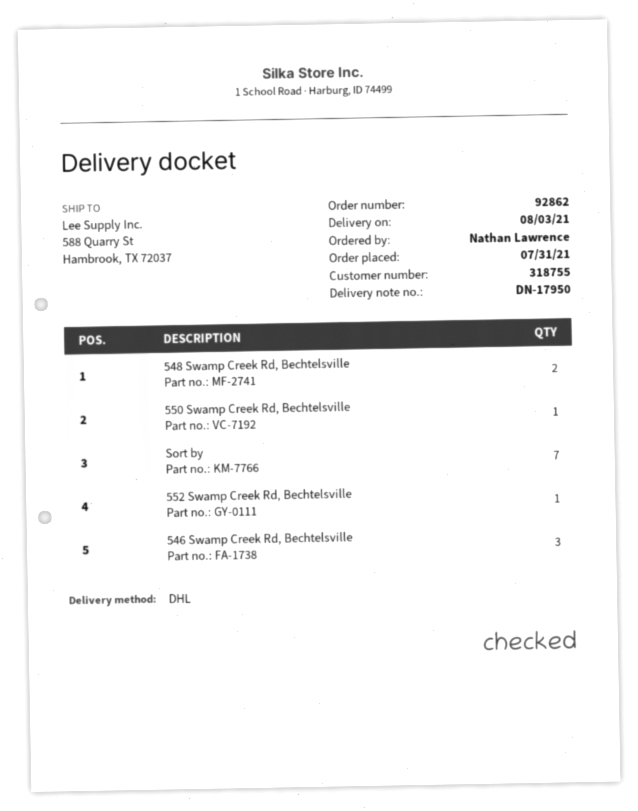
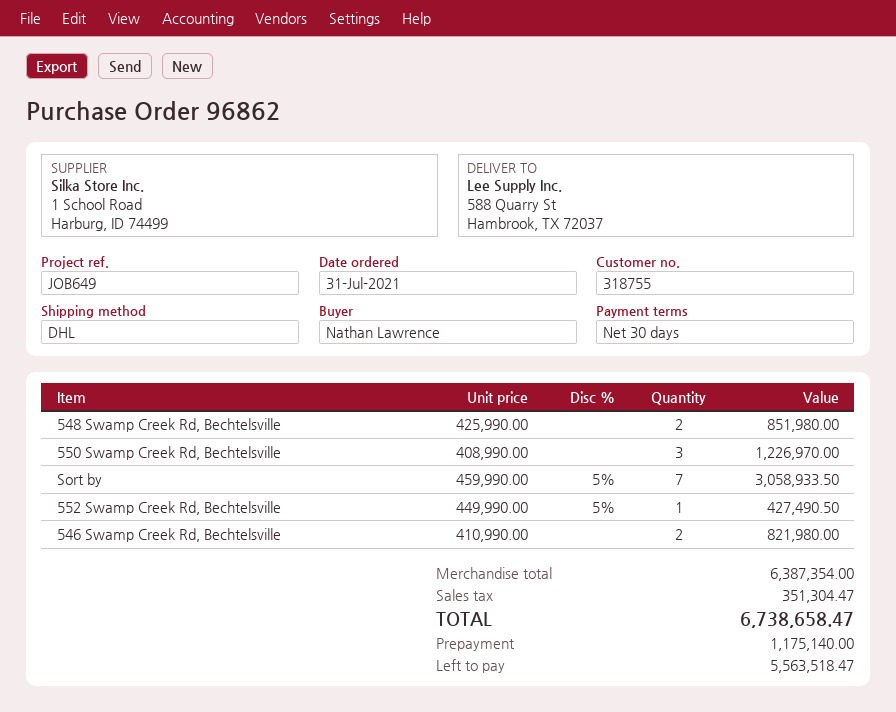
order number: 92862 -> 96862
550 Swamp Creek Rd, Bechtelsville: 1 -> 3
546 Swamp Creek Rd, Bechtelsville: 3 -> 2

